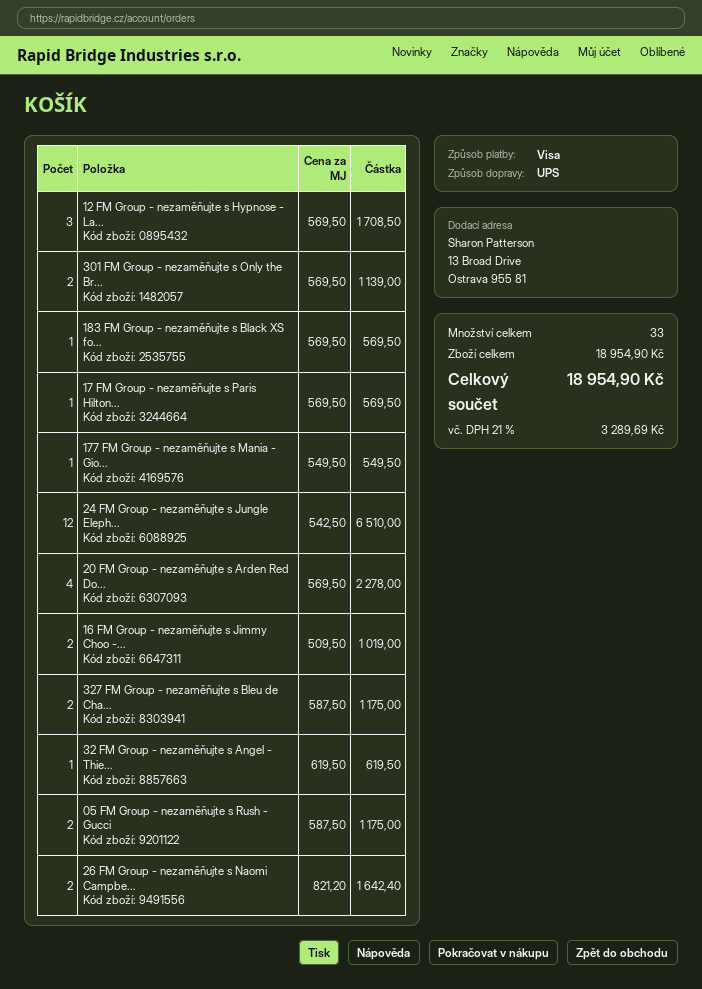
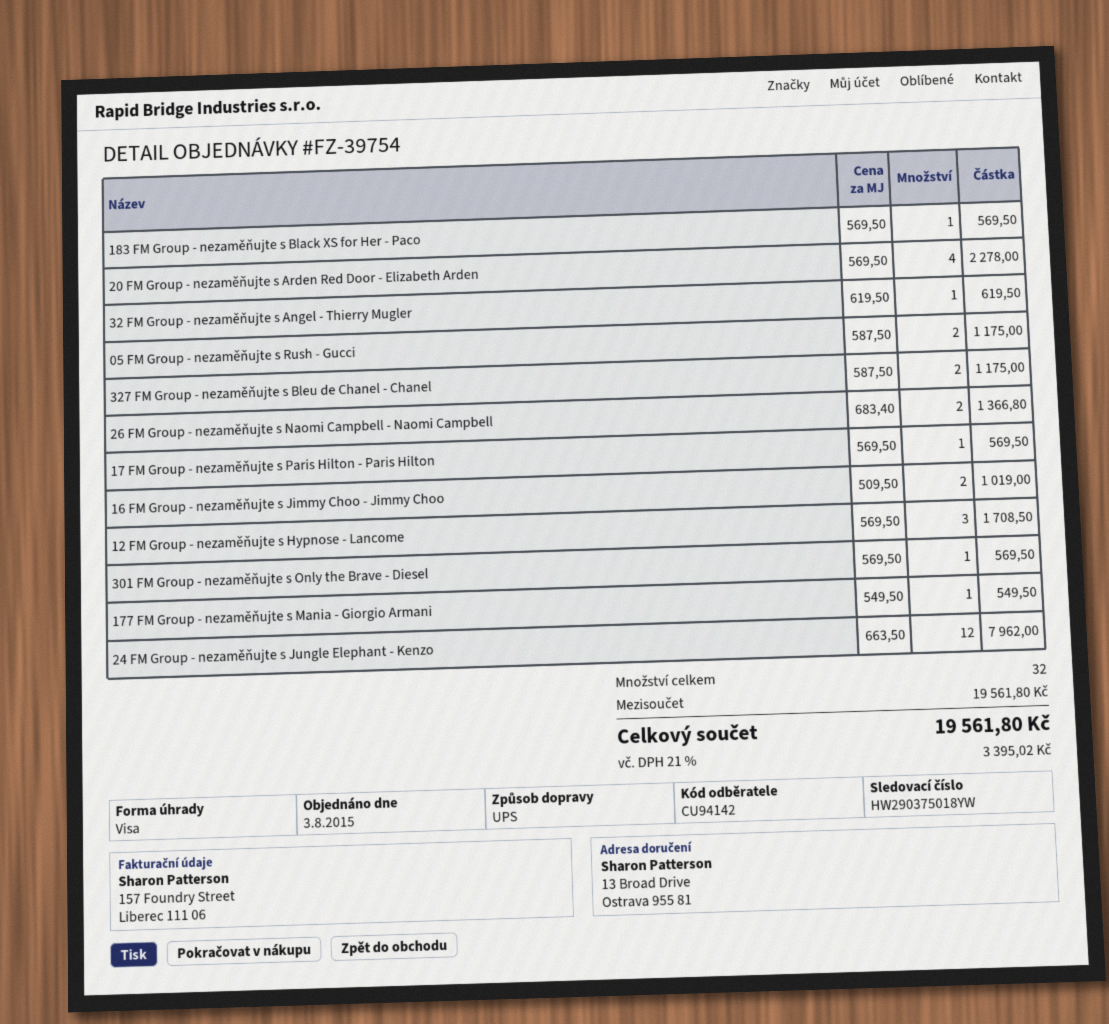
301 FM Group - nezaměňujte s Only the Br...: 2 x 569.50 = 1139.00 -> 1 x 569.50 = 569.50
24 FM Group - nezaměňujte s Jungle Eleph...: 12 x 542.50 = 6510.00 -> 12 x 663.50 = 7962.00
26 FM Group - nezaměňujte s Naomi Campbe...: 2 x 821.20 = 1642.40 -> 2 x 683.40 = 1366.80
total quantity: 33 -> 32
subtotal: 18954.90 -> 19561.80
tax: 21% = 3289.69 -> 21% = 3395.02
total: 18954.90 -> 19561.80

